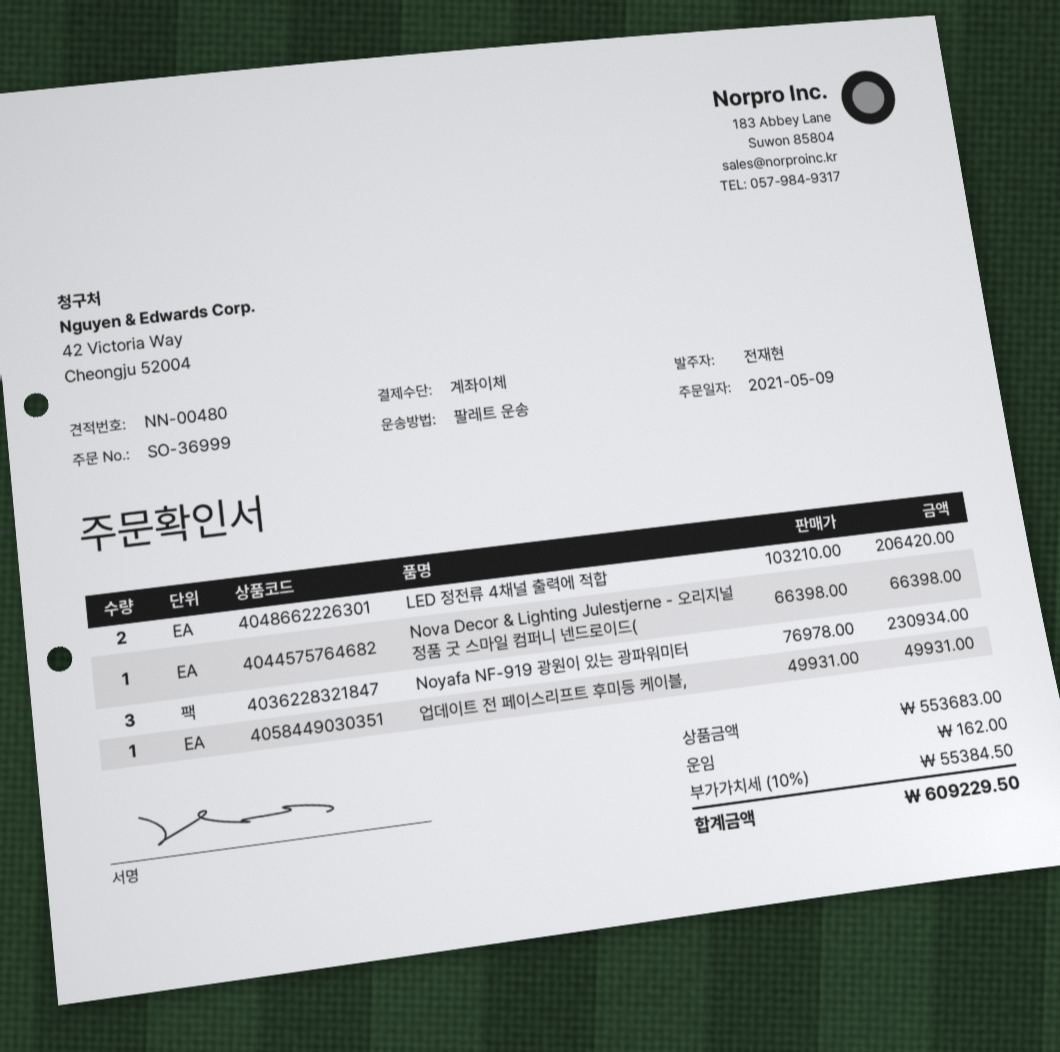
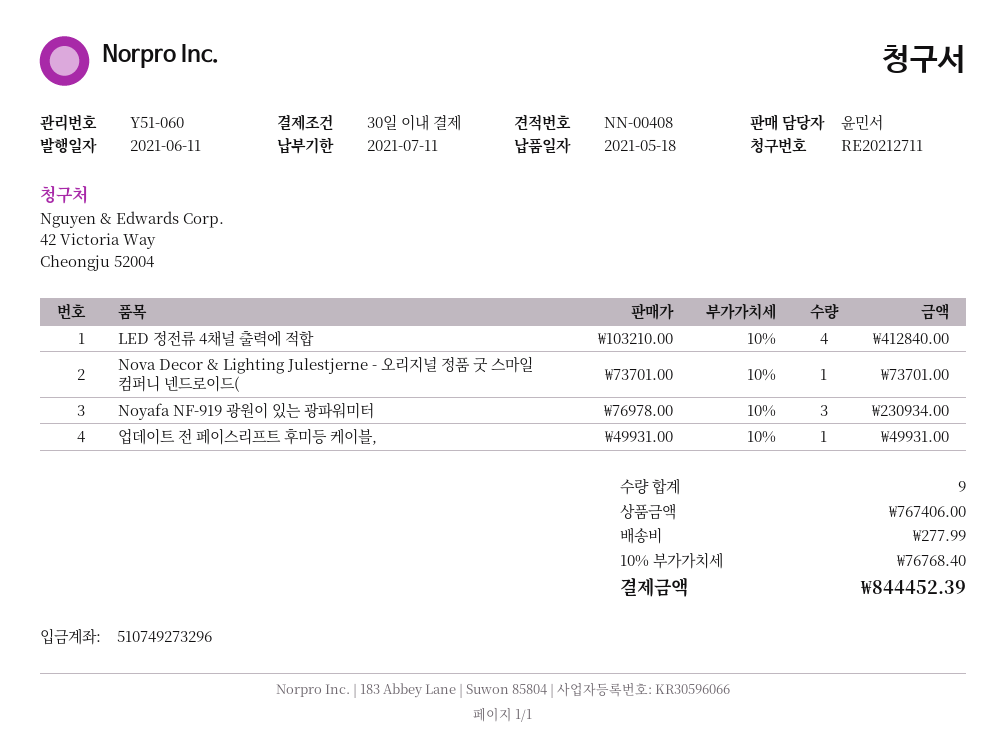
quote number: NN-00480 -> NN-00408
LED 정전류 4채널 출력에 적합: 2 x 103210.00 = 206420.00 -> 4 x 103210.00 = 412840.00
Nova Decor & Lighting Julestjerne - 오리지널 정품 굿 스마일 컴퍼니 넨드로이드(: 1 x 66398.00 = 66398.00 -> 1 x 73701.00 = 73701.00
subtotal: 553683.00 -> 767406.00
shipping: 162.00 -> 277.99
tax: 10% = 55384.50 -> 10% = 76768.40
total: 609229.50 -> 844452.39

